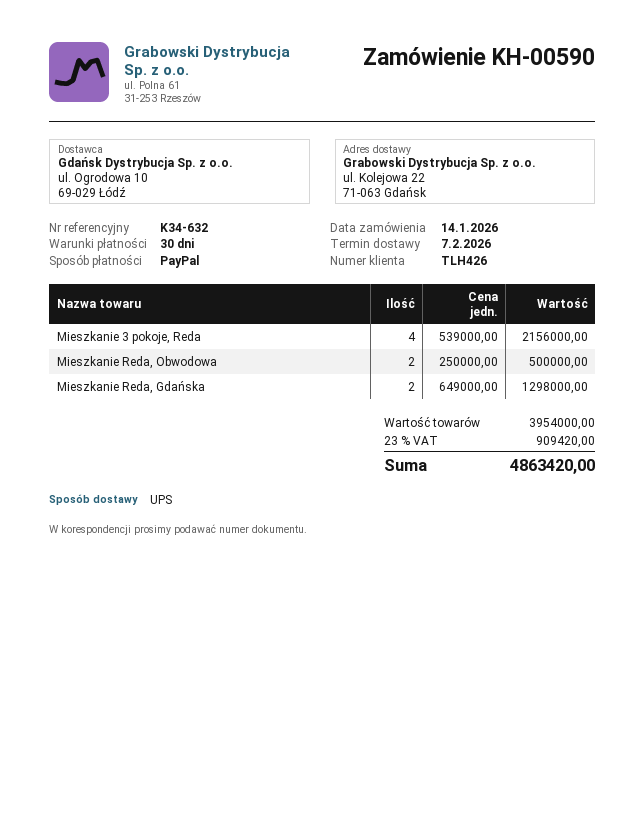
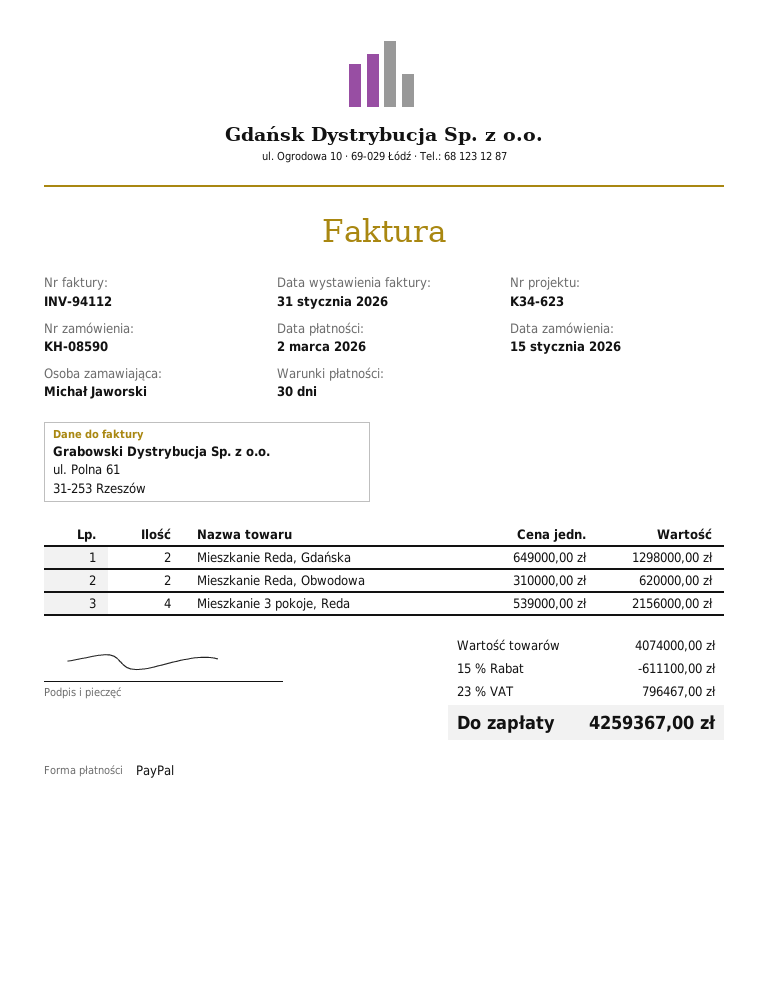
order number: KH-00590 -> KH-08590
order date: 2026-01-14 -> 2026-01-15
reference: K34-632 -> K34-623
Mieszkanie Reda, Obwodowa: 2 x 250000.00 = 500000.00 -> 2 x 310000.00 = 620000.00
subtotal: 3954000.00 -> 4074000.00
discount: none -> 15% = 611100.00
tax: 23% = 909420.00 -> 23% = 796467.00
total: 4863420.00 -> 4259367.00

